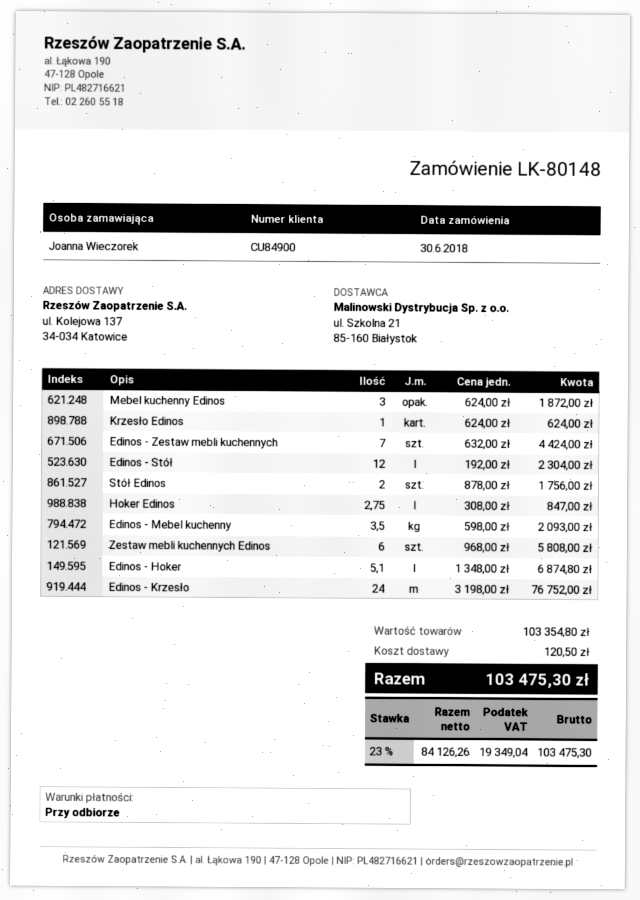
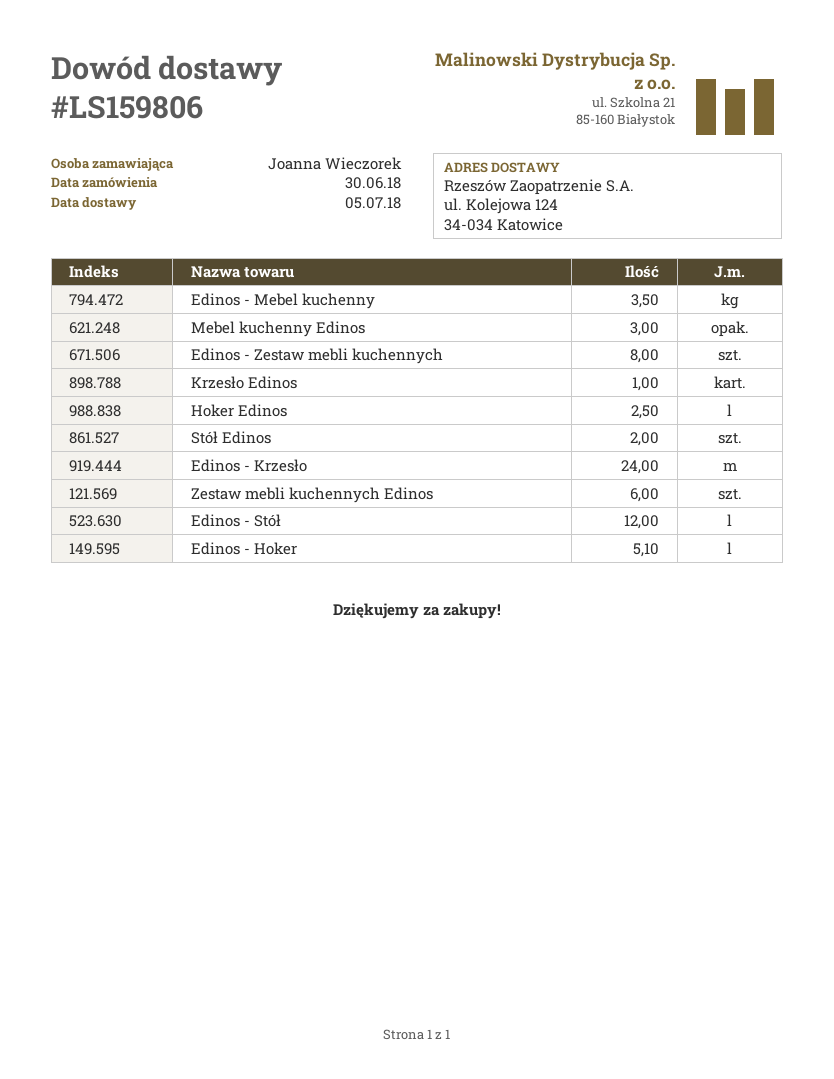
ship to: ul. Kolejowa 137, 34-034 Katowice -> ul. Kolejowa 124, 34-034 Katowice
Edinos - Zestaw mebli kuchennych: 7 -> 8
Hoker Edinos: 2.75 -> 2.5

